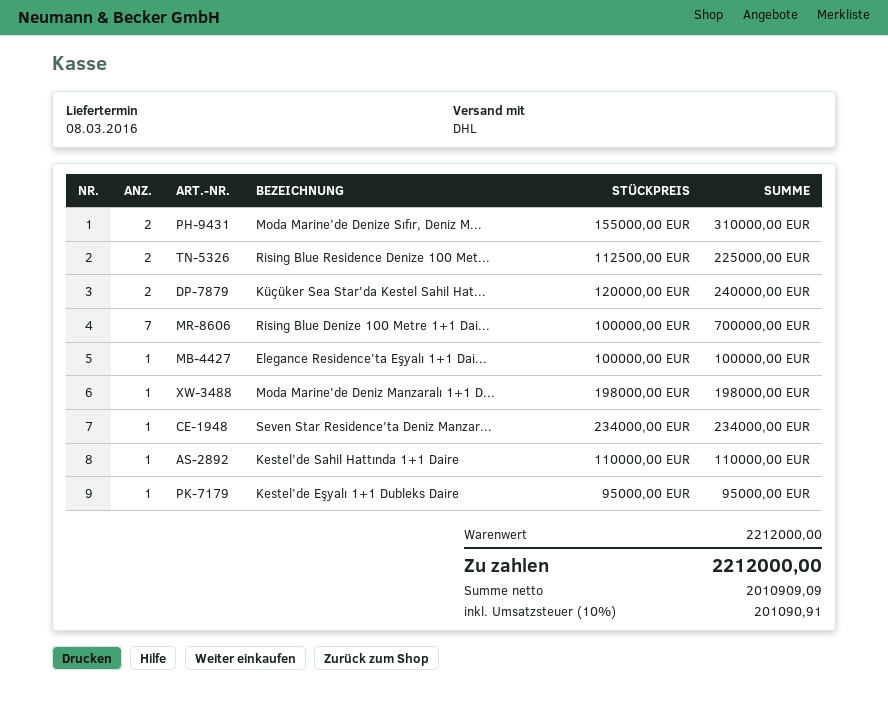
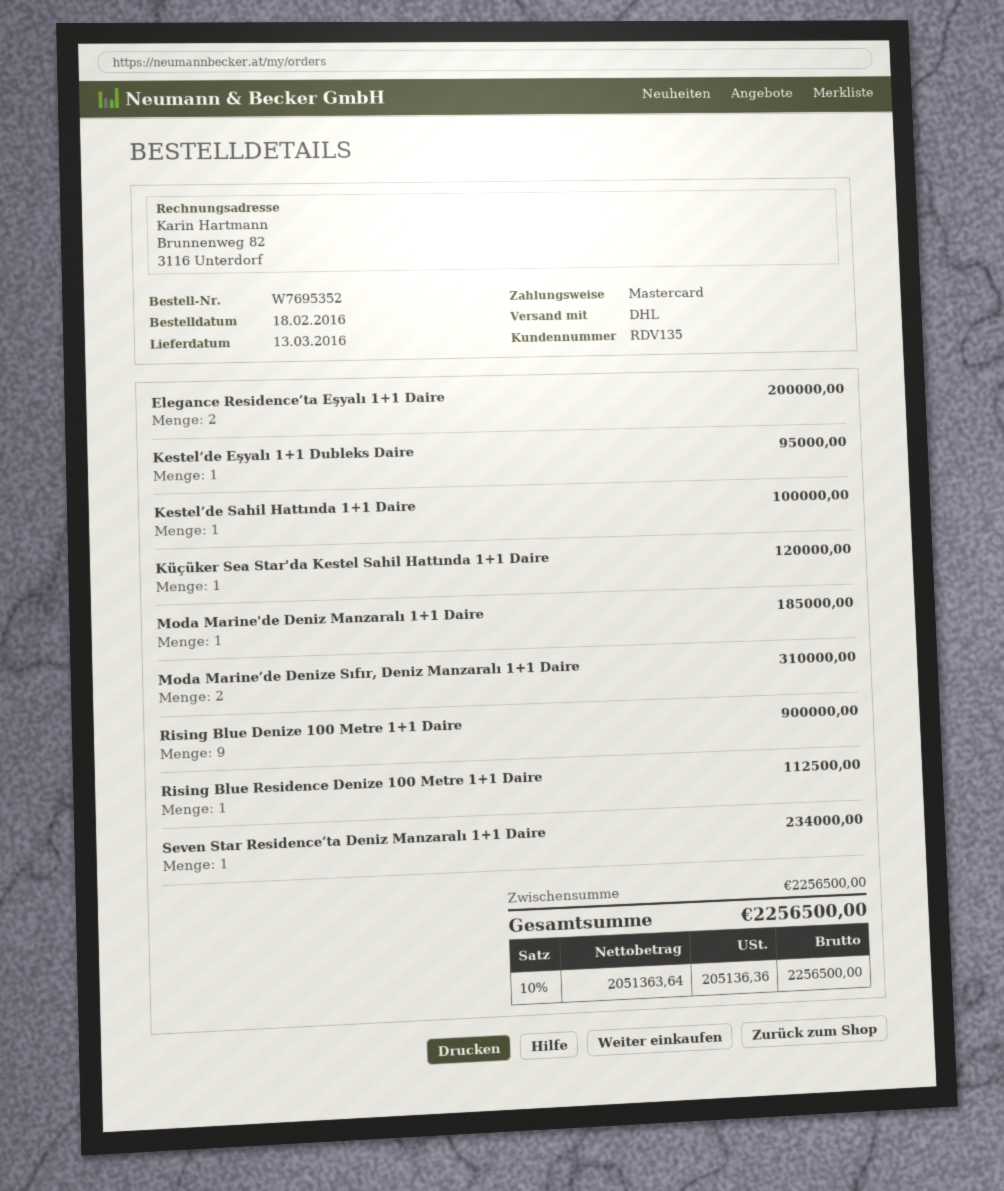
delivery date: 2016-03-08 -> 2016-03-13
Rising Blue Residence Denize 100 Met...: 2 for 225000.00 -> 1 for 112500.00
Küçüker Sea Star'da Kestel Sahil Hat...: 2 for 240000.00 -> 1 for 120000.00
Rising Blue Denize 100 Metre 1+1 Dai...: 7 for 700000.00 -> 9 for 900000.00
Elegance Residence’ta Eşyalı 1+1 Dai...: 1 for 100000.00 -> 2 for 200000.00
Moda Marine'de Deniz Manzaralı 1+1 D...: 1 for 198000.00 -> 1 for 185000.00
Kestel’de Sahil Hattında 1+1 Daire: 1 for 110000.00 -> 1 for 100000.00
subtotal: 2212000.00 -> 2256500.00
net: 2010909.09 -> 2051363.64
tax: 10% = 201090.91 -> 10% = 205136.36
total: 2212000.00 -> 2256500.00

